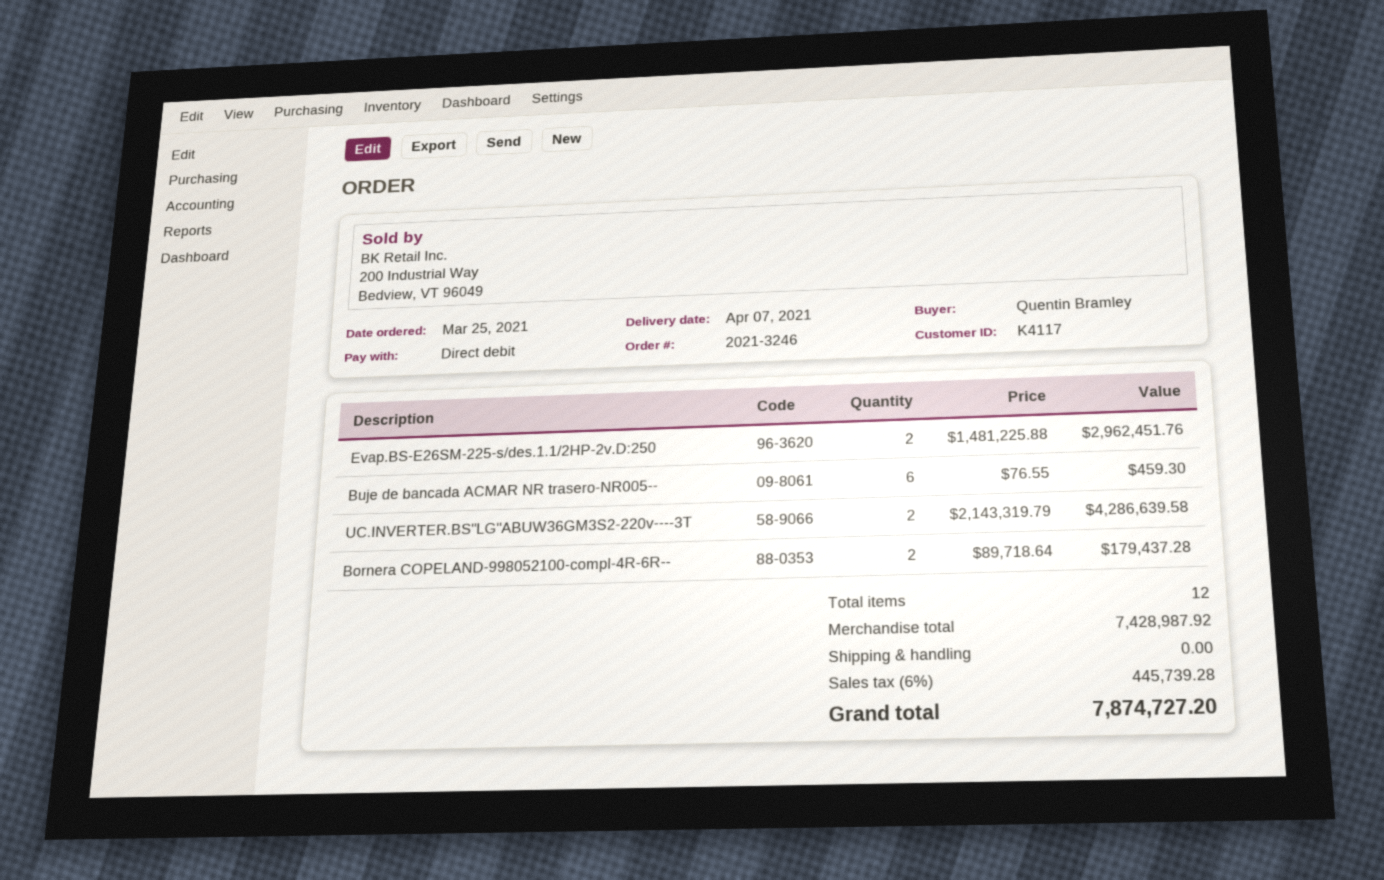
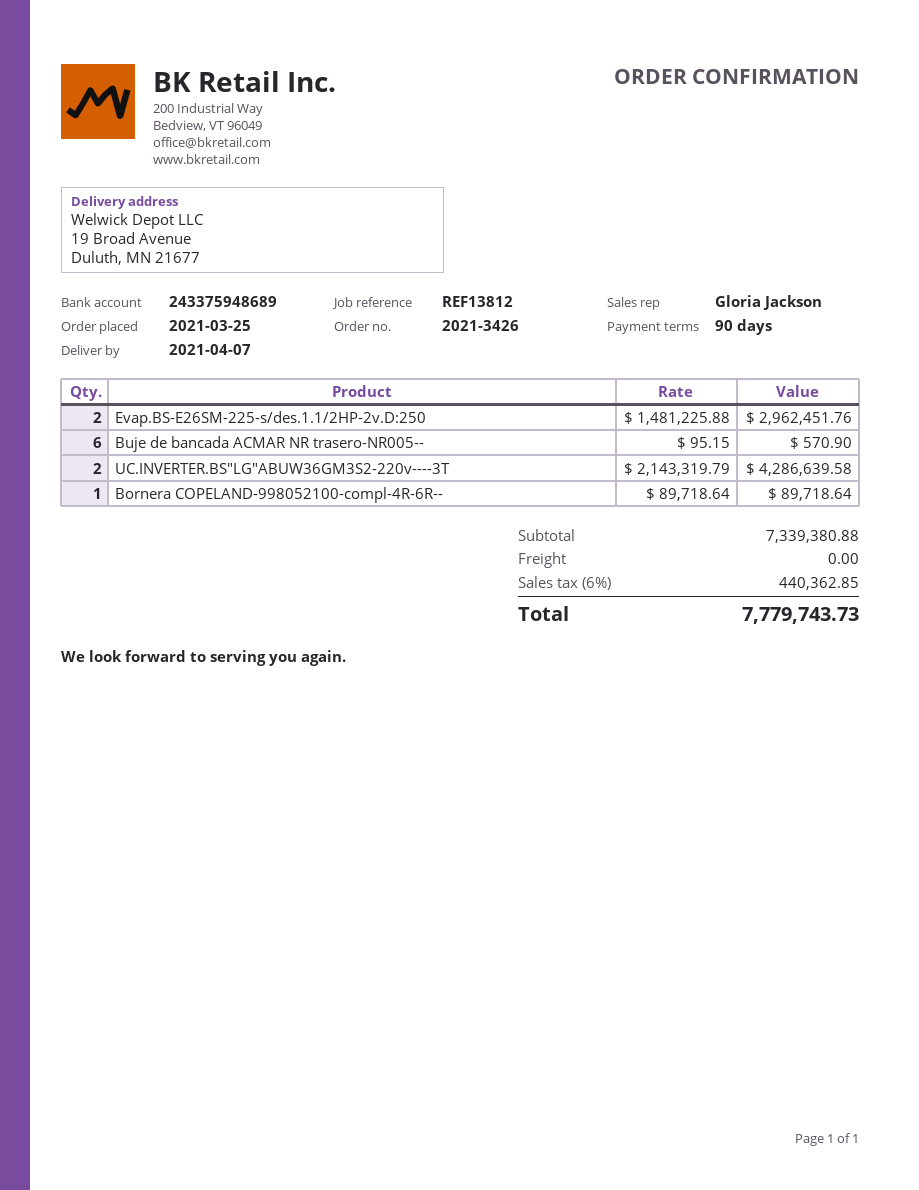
order number: 2021-3246 -> 2021-3426
Buje de bancada ACMAR NR trasero-NR005--: 6 x 76.55 = 459.30 -> 6 x 95.15 = 570.90
Bornera COPELAND-998052100-compl-4R-6R--: 2 x 89718.64 = 179437.28 -> 1 x 89718.64 = 89718.64
subtotal: 7428987.92 -> 7339380.88
tax: 6% = 445739.28 -> 6% = 440362.85
total: 7874727.20 -> 7779743.73

